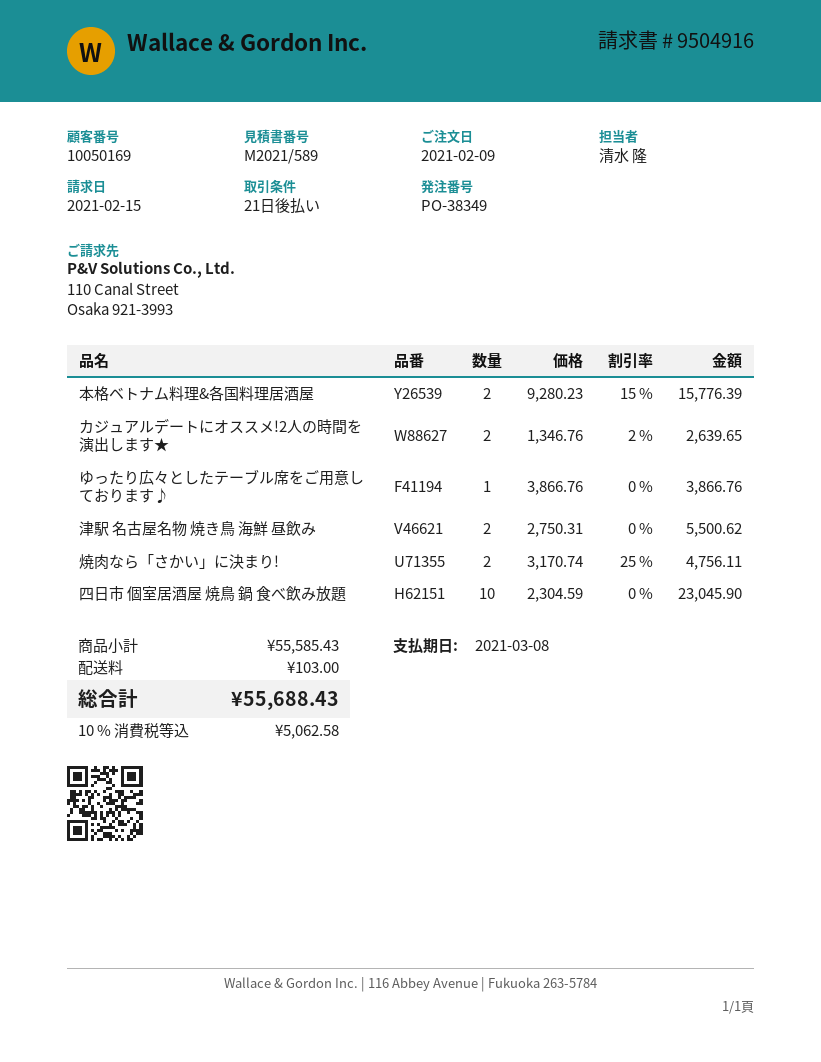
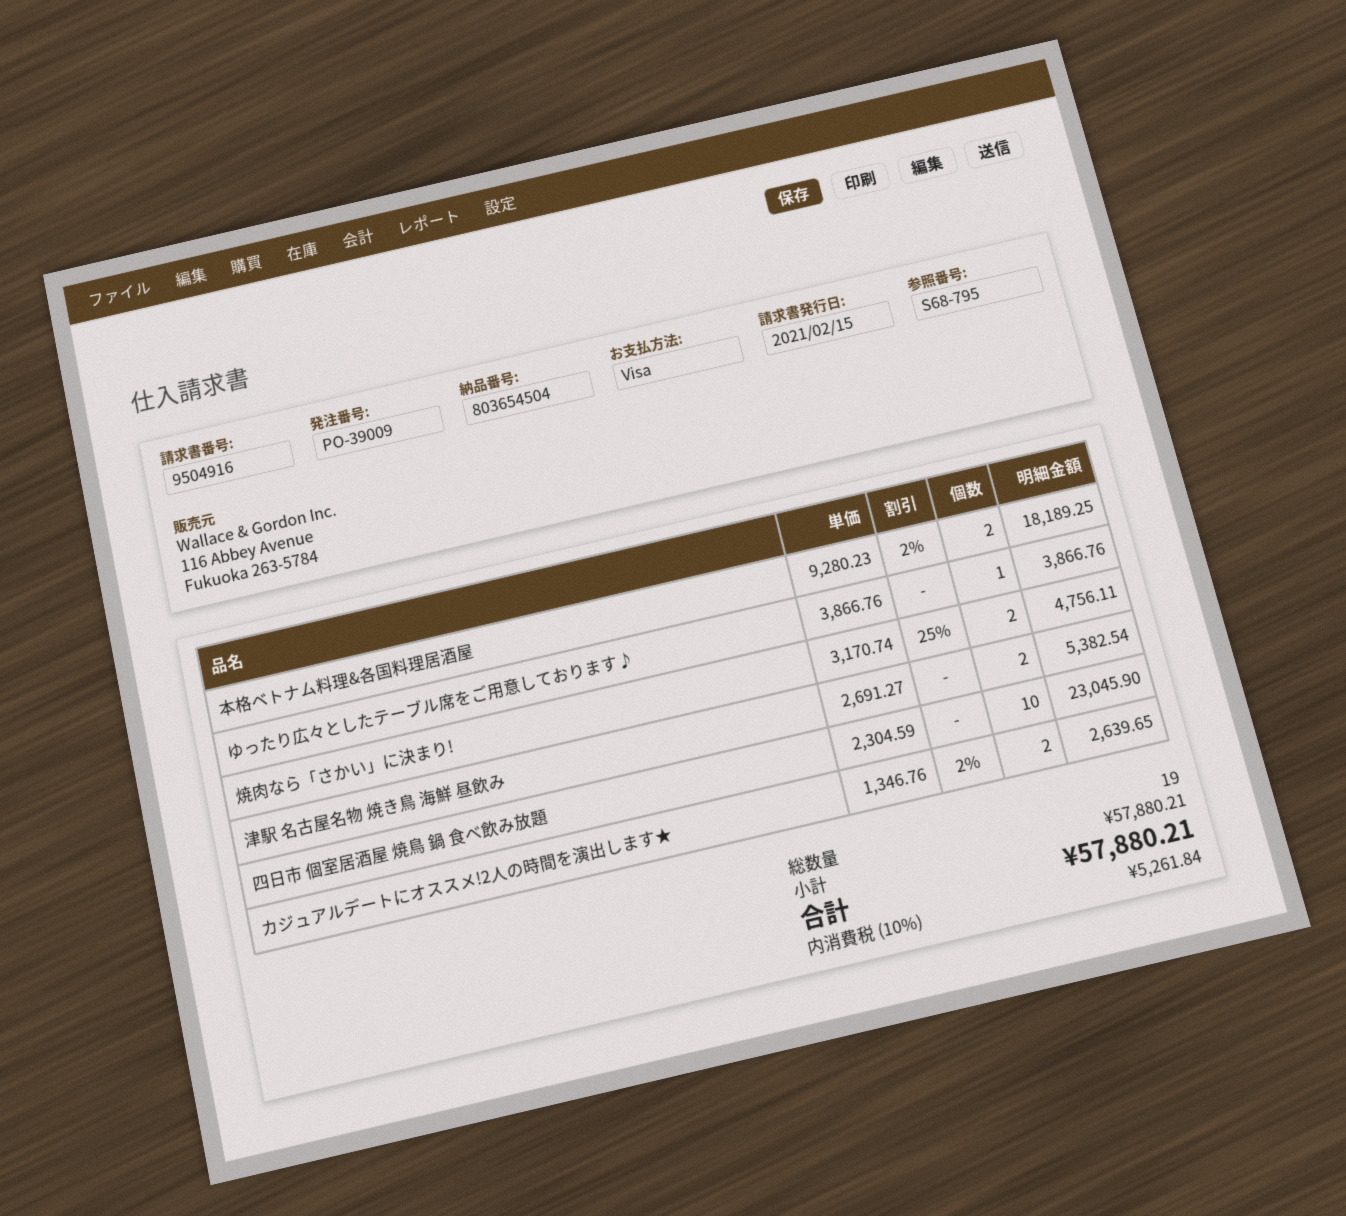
order number: PO-38349 -> PO-39009
本格ベトナム料理&各国料理居酒屋: 2 x 9280.23 - 15% = 15776.39 -> 2 x 9280.23 - 2% = 18189.25
津駅 名古屋名物 焼き鳥 海鮮 昼飲み: 2 x 2750.31 = 5500.62 -> 2 x 2691.27 = 5382.54
subtotal: 55585.43 -> 57880.21
shipping: 103.00 -> none
tax: 10% = 5062.58 -> 10% = 5261.84
total: 55688.43 -> 57880.21

